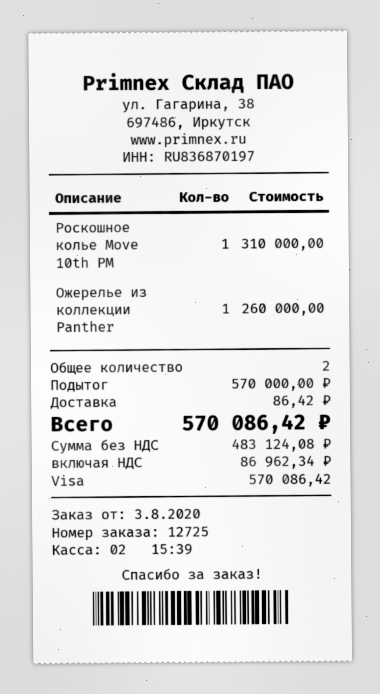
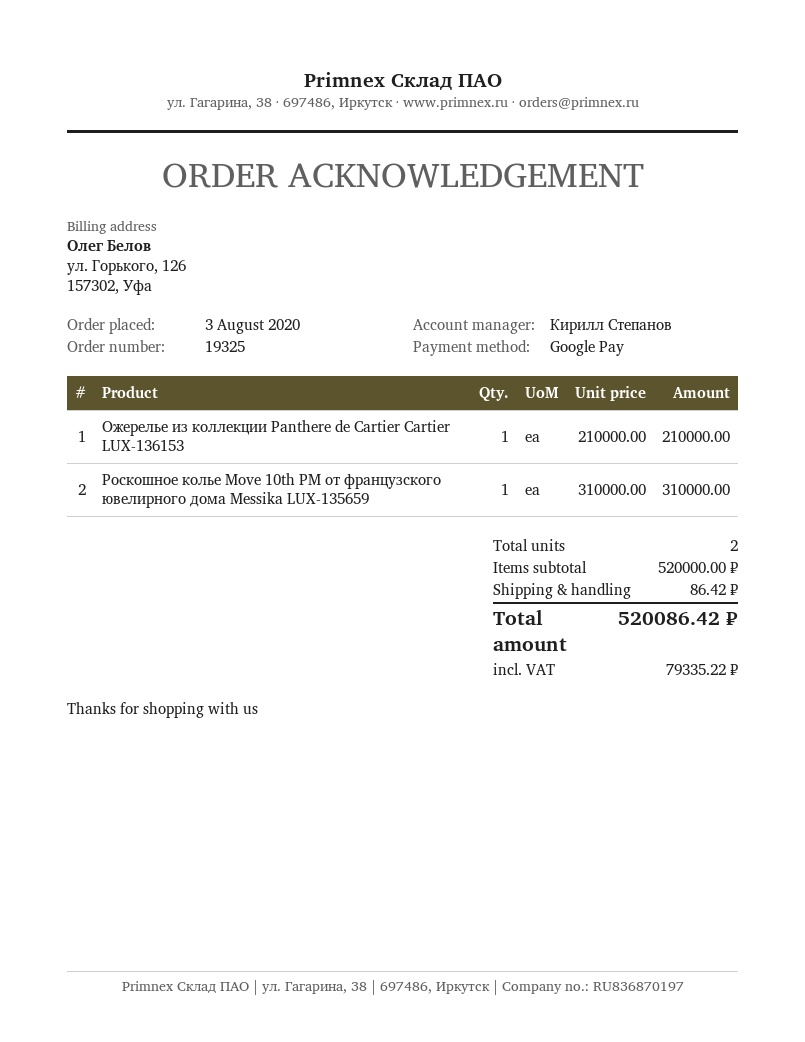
order number: 12725 -> 19325
payment method: Visa -> Google Pay
Ожерелье из коллекции Panthеr: 1 for 260000.00 -> 1 for 210000.00
subtotal: 570000.00 -> 520000.00
tax: 86962.34 -> 79335.22
total: 570086.42 -> 520086.42

